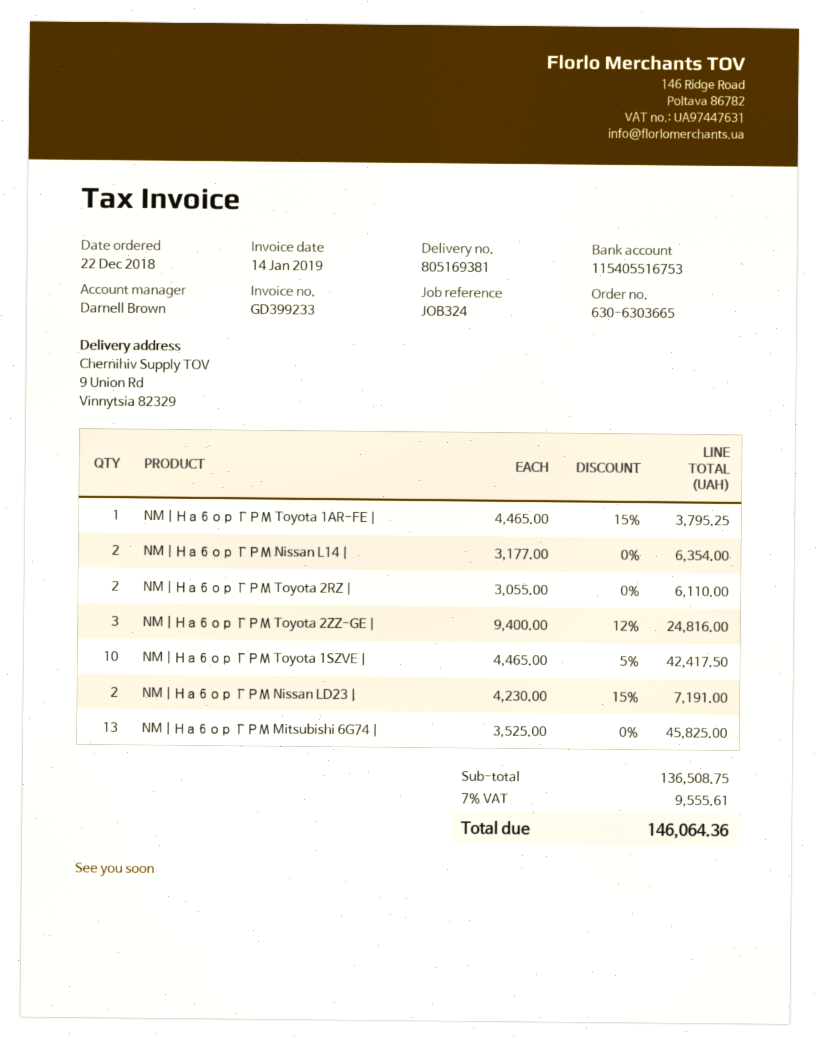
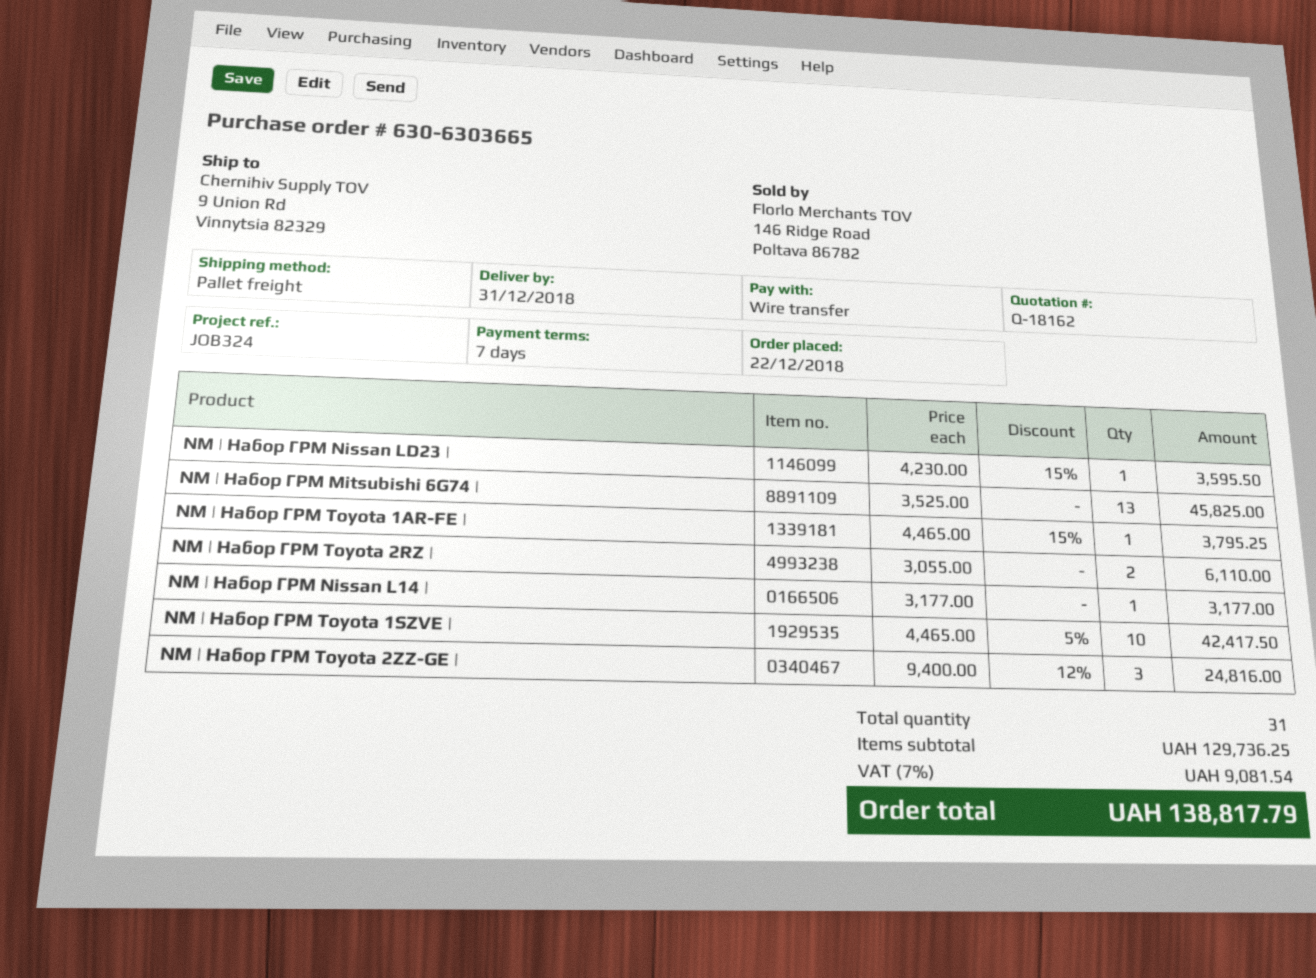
NM | Набор ГРМ Nissan L14 |: 2 x 3177.00 = 6354.00 -> 1 x 3177.00 = 3177.00
NM | Набор ГРМ Nissan LD23 |: 2 x 4230.00 - 15% = 7191.00 -> 1 x 4230.00 - 15% = 3595.50
subtotal: 136508.75 -> 129736.25
tax: 7% = 9555.61 -> 7% = 9081.54
total: 146064.36 -> 138817.79

